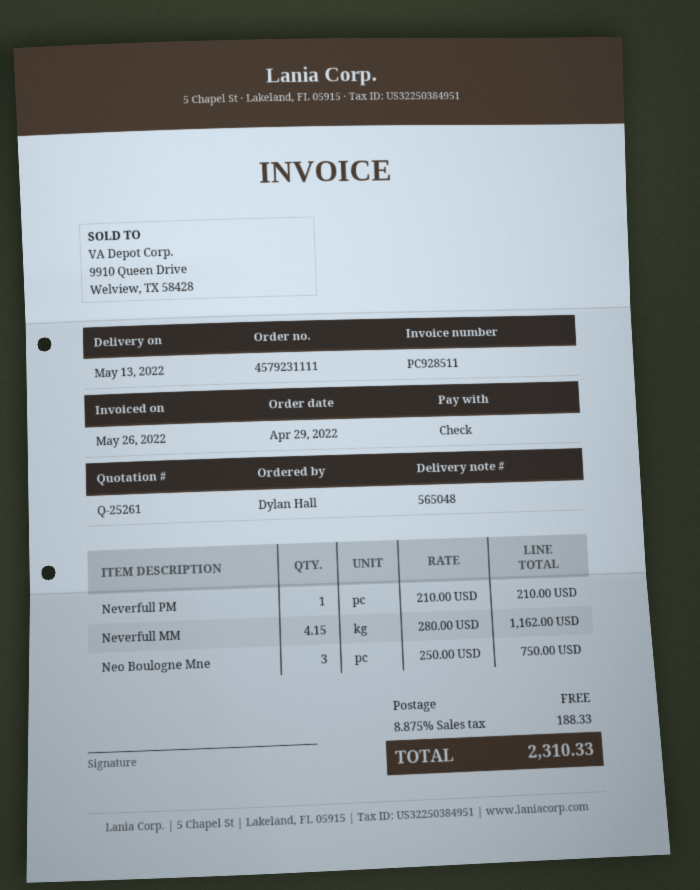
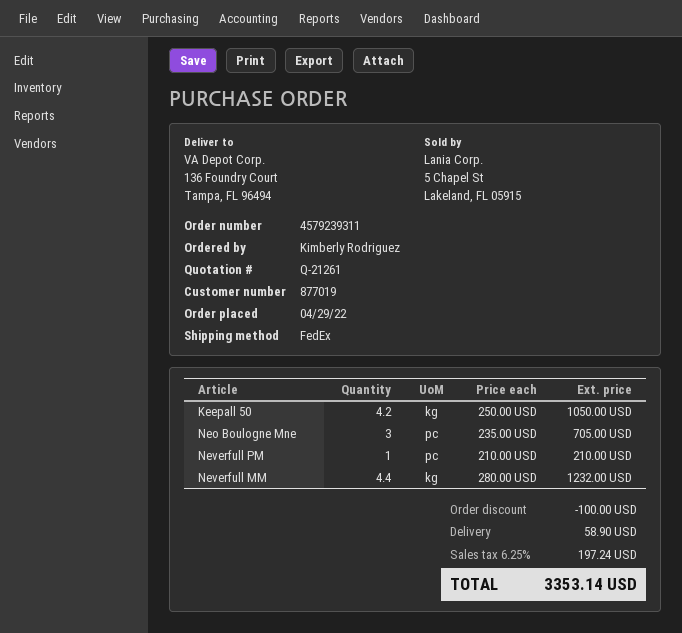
quote number: Q-25261 -> Q-21261
order number: 4579231111 -> 4579239311
ordered by: Dylan Hall -> Kimberly Rodriguez
Neverfull MM: 4.15 x 280.00 = 1162.00 -> 4.4 x 280.00 = 1232.00
Neo Boulogne Mne: 3 x 250.00 = 750.00 -> 3 x 235.00 = 705.00
Keepall 50: none -> 4.2 x 250.00 = 1050.00
discount: none -> 100.00
shipping: 0.00 -> 58.90
tax: 8.875% = 188.33 -> 6.25% = 197.24
total: 2310.33 -> 3353.14

